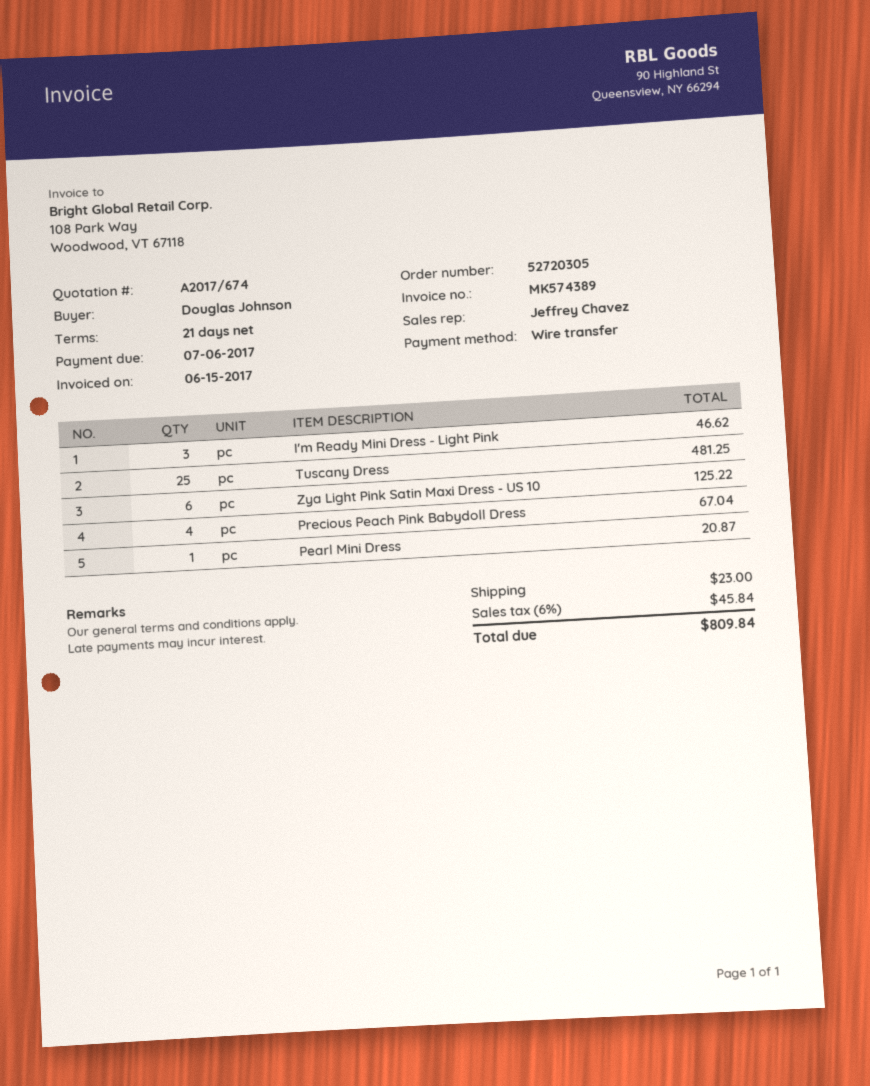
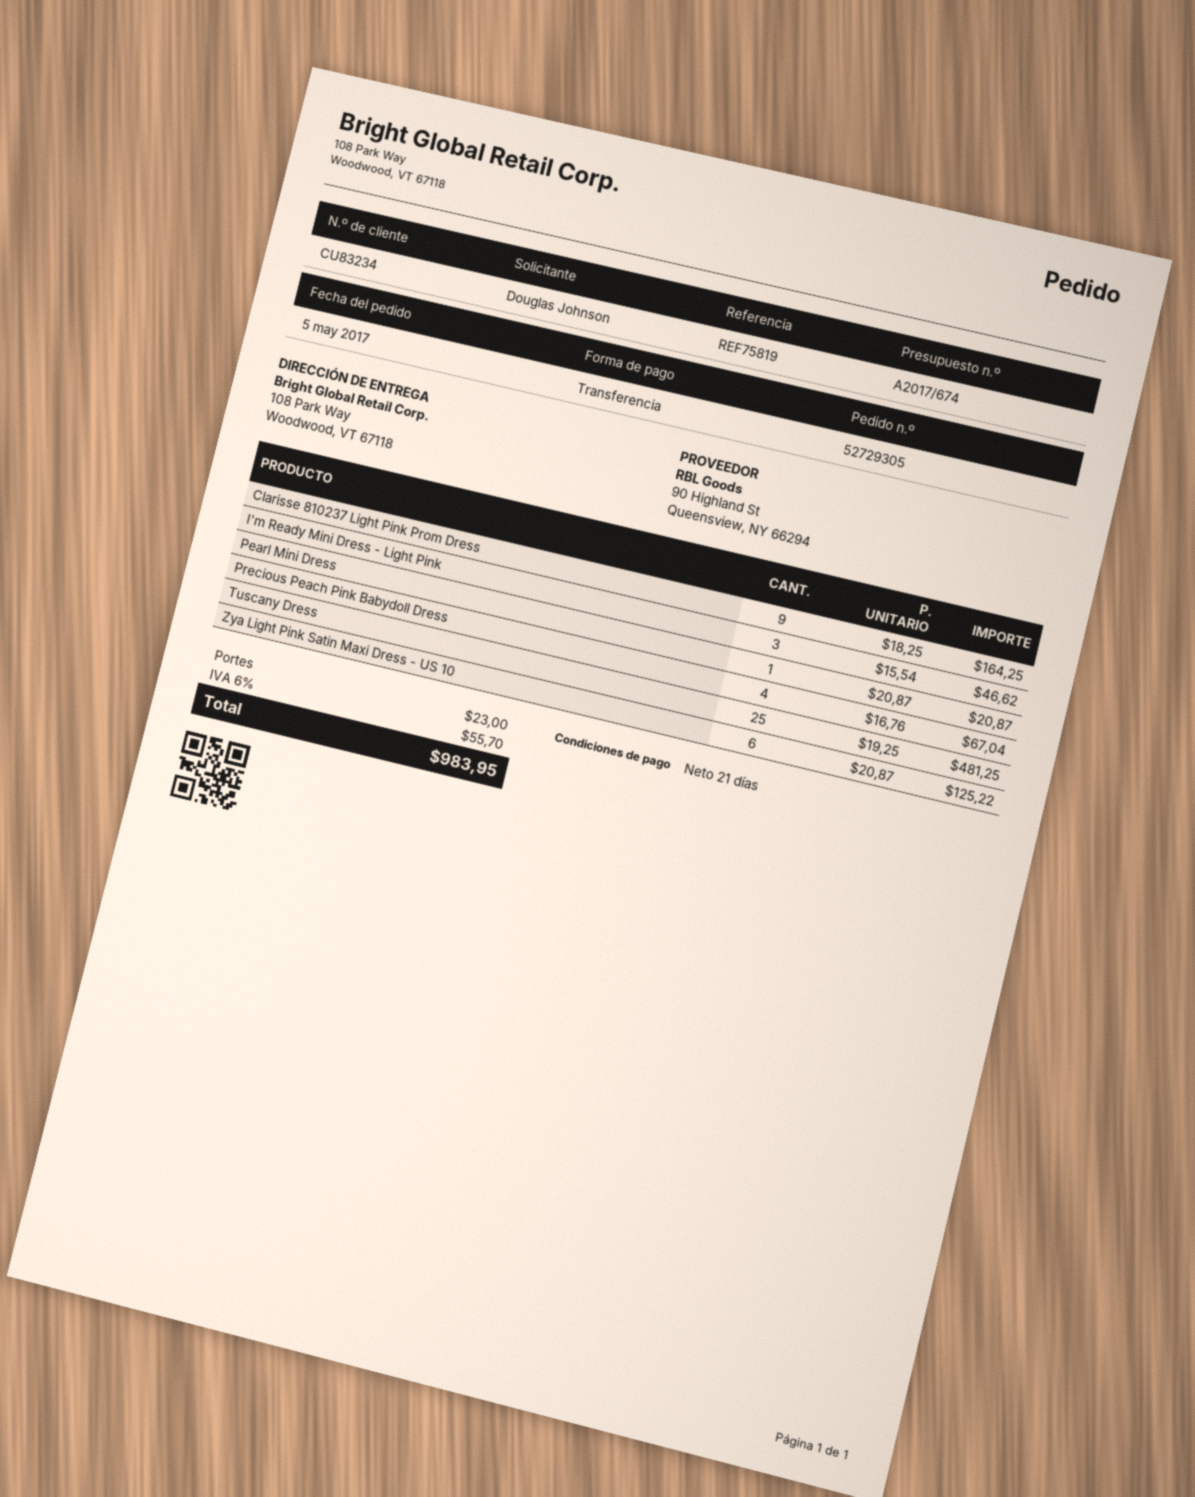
order number: 52720305 -> 52729305
Clarisse 810237 Light Pink Prom Dress: none -> 9 for 164.25
tax: 6% = 45.84 -> 6% = 55.70
total: 809.84 -> 983.95

